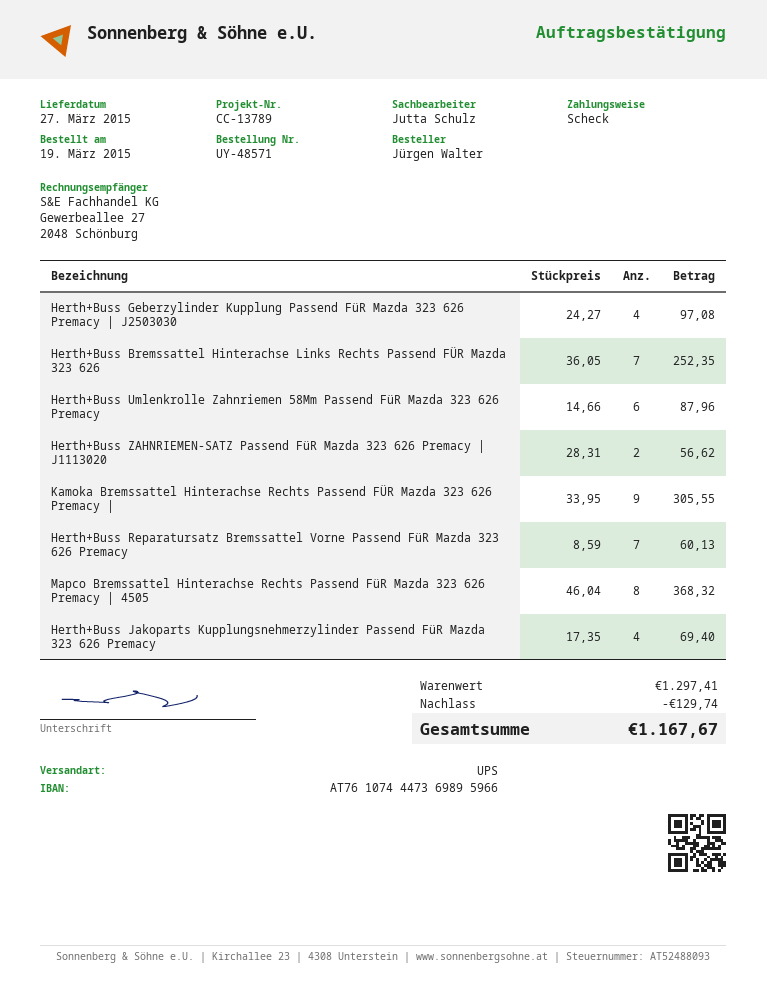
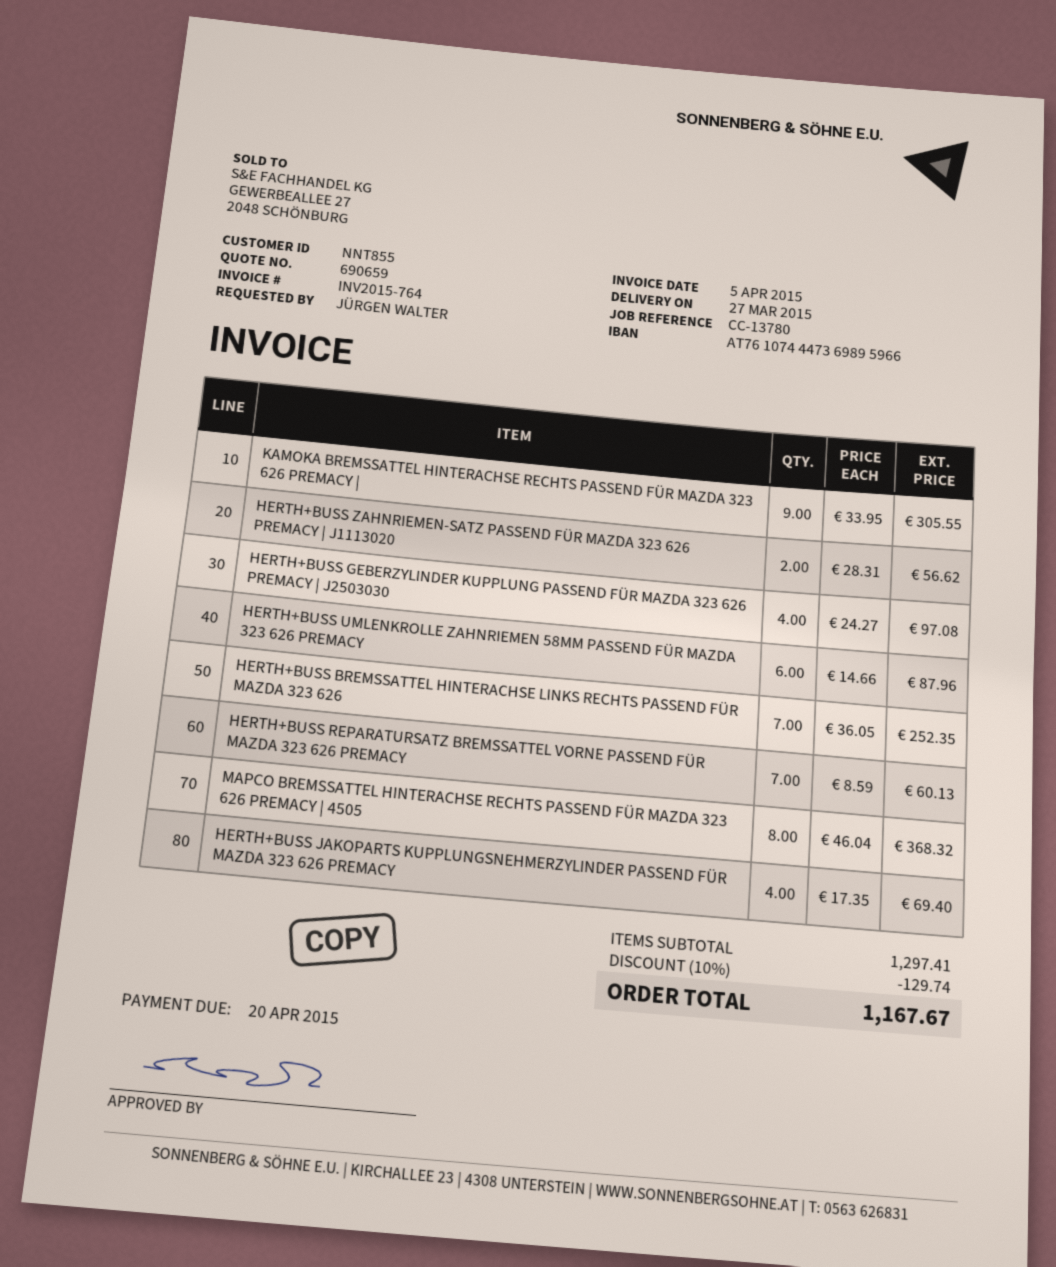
reference: CC-13789 -> CC-13780

